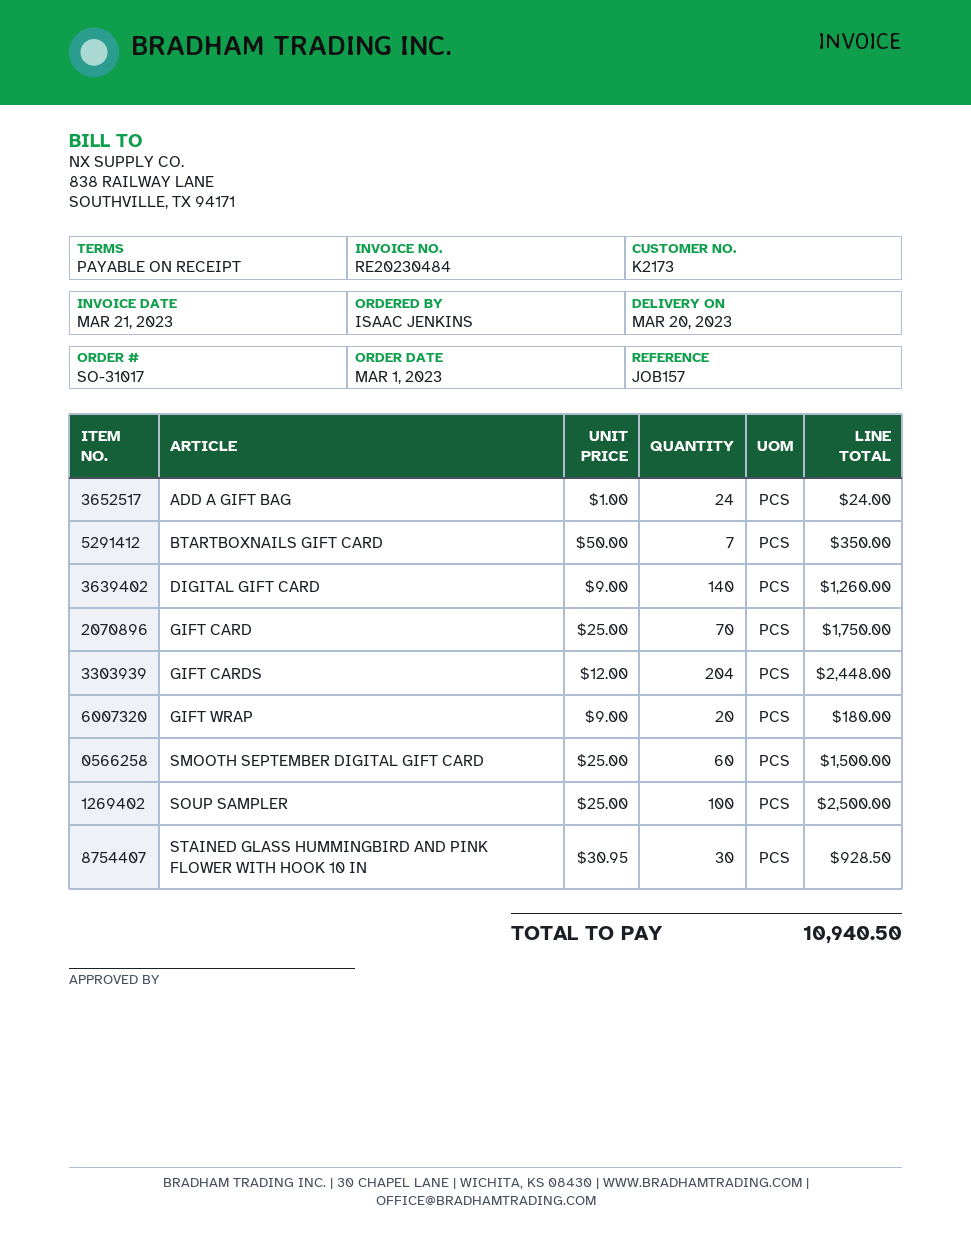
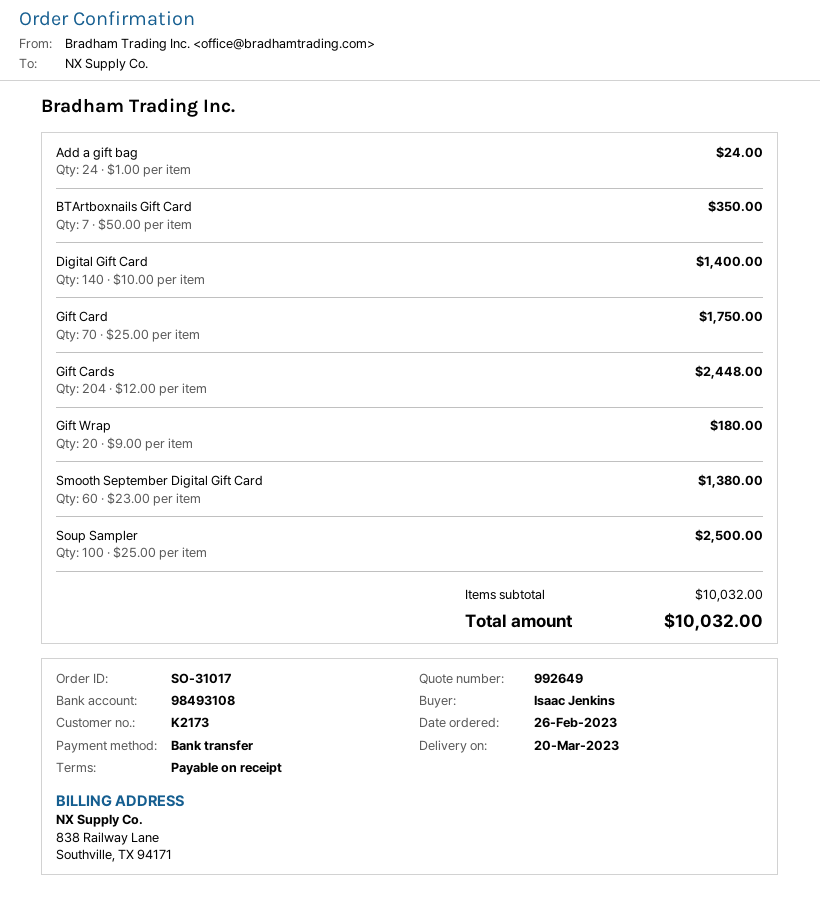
order date: 2023-03-01 -> 2023-02-26
DIGITAL GIFT CARD: 140 x 9.00 = 1260.00 -> 140 x 10.00 = 1400.00
SMOOTH SEPTEMBER DIGITAL GIFT CARD: 60 x 25.00 = 1500.00 -> 60 x 23.00 = 1380.00
STAINED GLASS HUMMINGBIRD AND PINK FLOWER WITH HOOK 10 IN: 30 x 30.95 = 928.50 -> none
total: 10940.50 -> 10032.00

